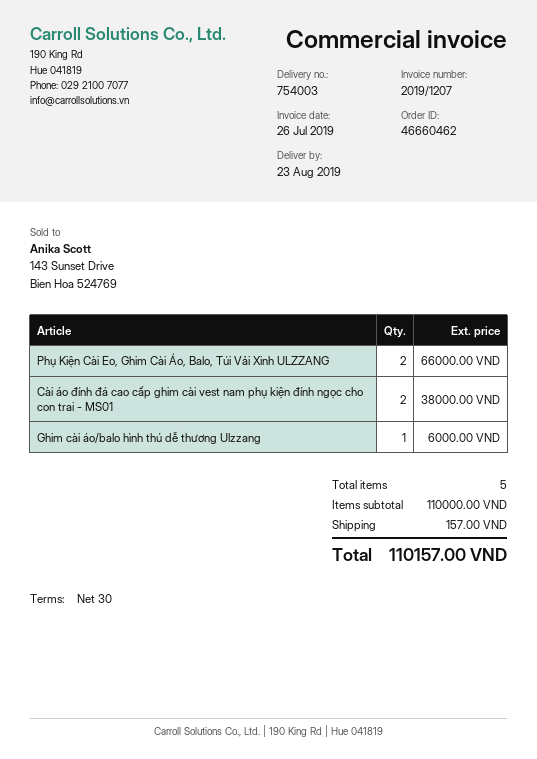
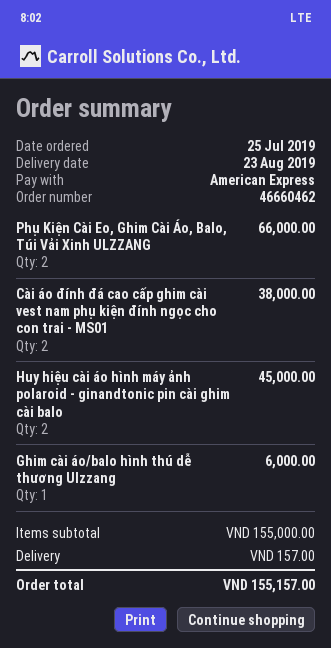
Huy hiệu cài áo hình máy ảnh polaroid - ginandtonic pin cài ghim cài balo: none -> 2 for 45000.00
subtotal: 110000.00 -> 155000.00
total: 110157.00 -> 155157.00

